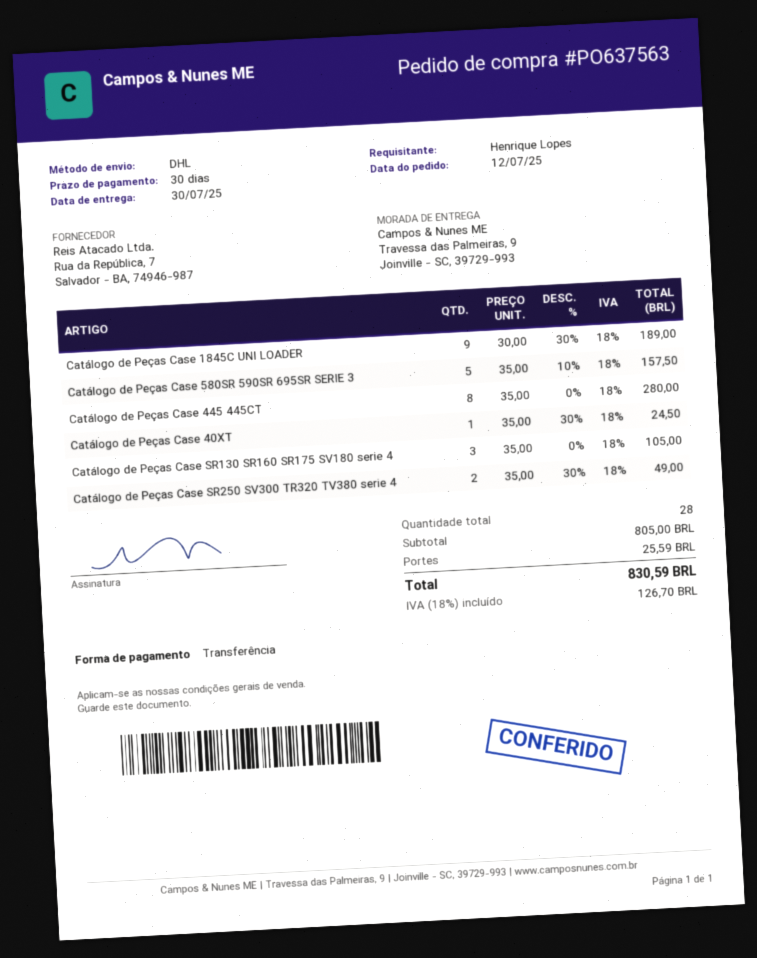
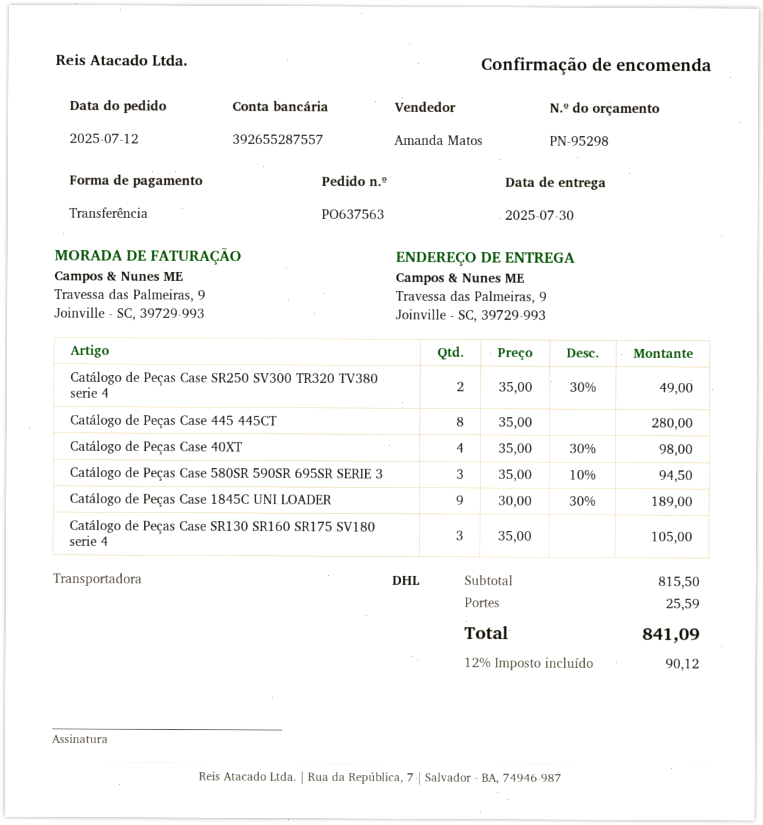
Catálogo de Peças Case 580SR 590SR 695SR SERIE 3: 5 x 35.00 - 10% = 157.50 -> 3 x 35.00 - 10% = 94.50
Catálogo de Peças Case 40XT: 1 x 35.00 - 30% = 24.50 -> 4 x 35.00 - 30% = 98.00
subtotal: 805.00 -> 815.50
tax: 18% = 126.70 -> 12% = 90.12
total: 830.59 -> 841.09

